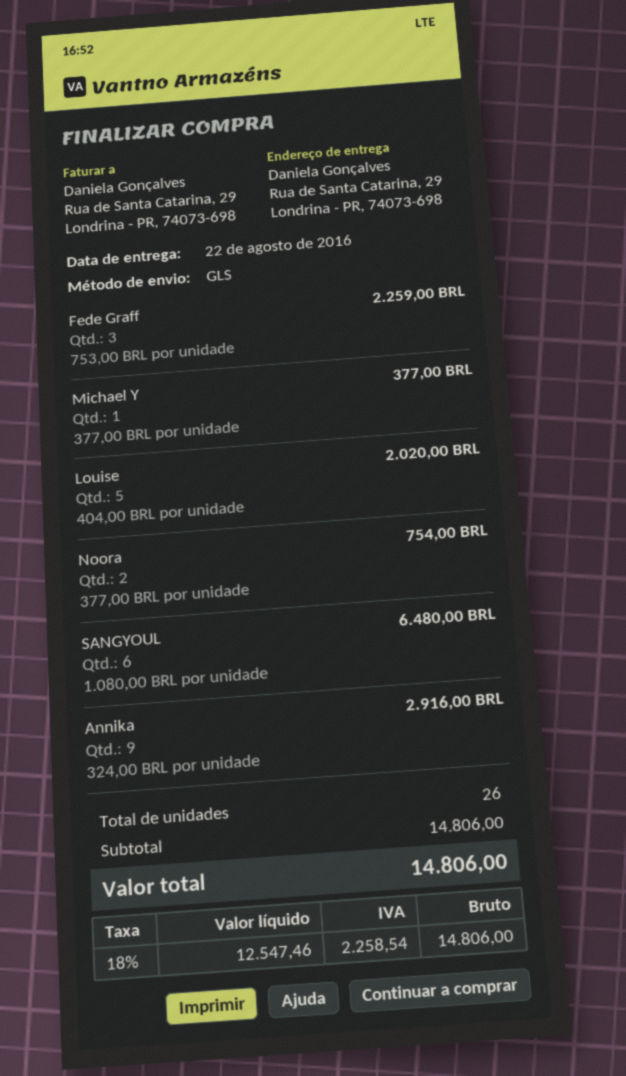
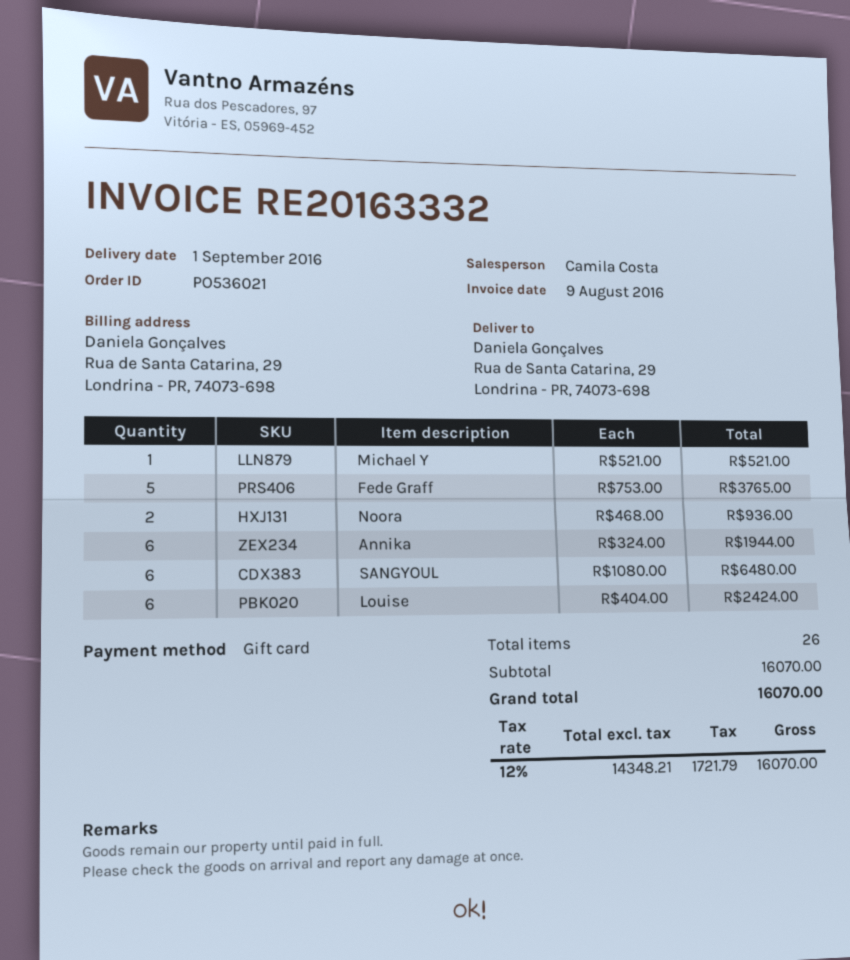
delivery date: 2016-08-22 -> 2016-09-01
Fede Graff: 3 x 753.00 = 2259.00 -> 5 x 753.00 = 3765.00
Michael Y: 1 x 377.00 = 377.00 -> 1 x 521.00 = 521.00
Louise: 5 x 404.00 = 2020.00 -> 6 x 404.00 = 2424.00
Noora: 2 x 377.00 = 754.00 -> 2 x 468.00 = 936.00
Annika: 9 x 324.00 = 2916.00 -> 6 x 324.00 = 1944.00
subtotal: 14806.00 -> 16070.00
net: 12547.46 -> 14348.21
tax: 18% = 2258.54 -> 12% = 1721.79
total: 14806.00 -> 16070.00

